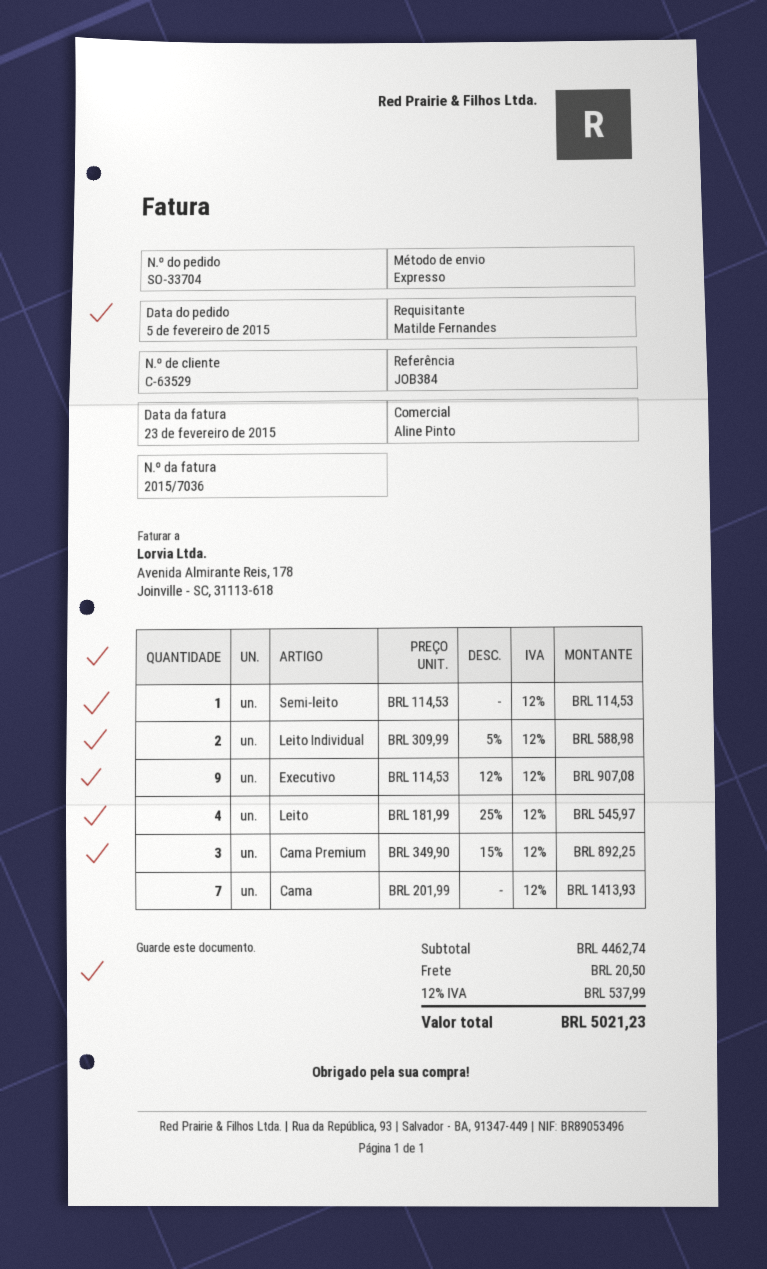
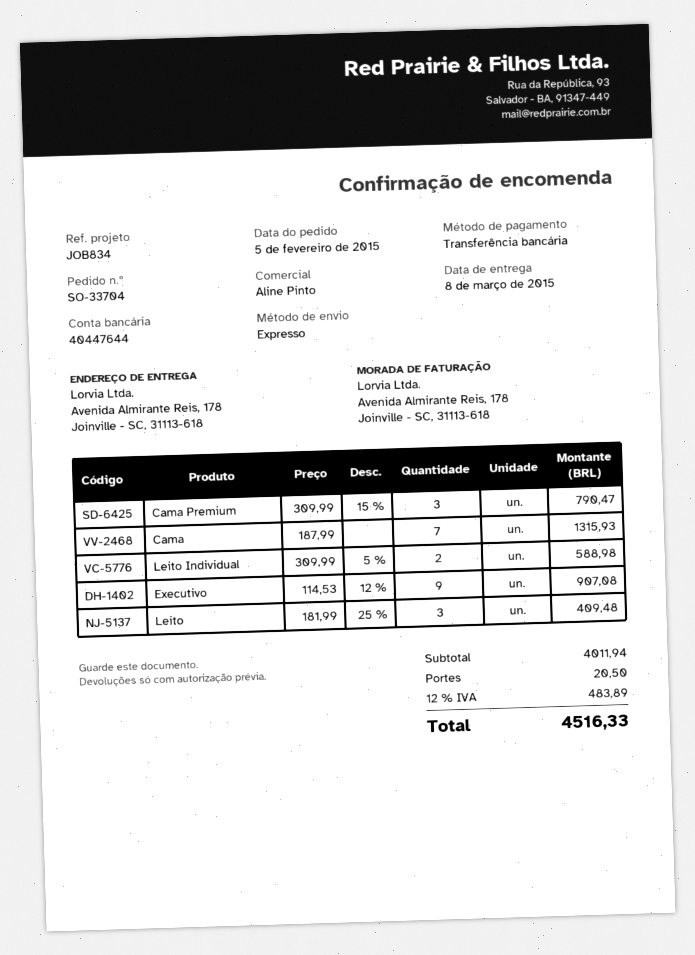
reference: JOB384 -> JOB834
Semi-leito: 1 x 114.53 = 114.53 -> none
Leito: 4 x 181.99 - 25% = 545.97 -> 3 x 181.99 - 25% = 409.48
Cama Premium: 3 x 349.90 - 15% = 892.25 -> 3 x 309.99 - 15% = 790.47
Cama: 7 x 201.99 = 1413.93 -> 7 x 187.99 = 1315.93
subtotal: 4462.74 -> 4011.94
tax: 12% = 537.99 -> 12% = 483.89
total: 5021.23 -> 4516.33

